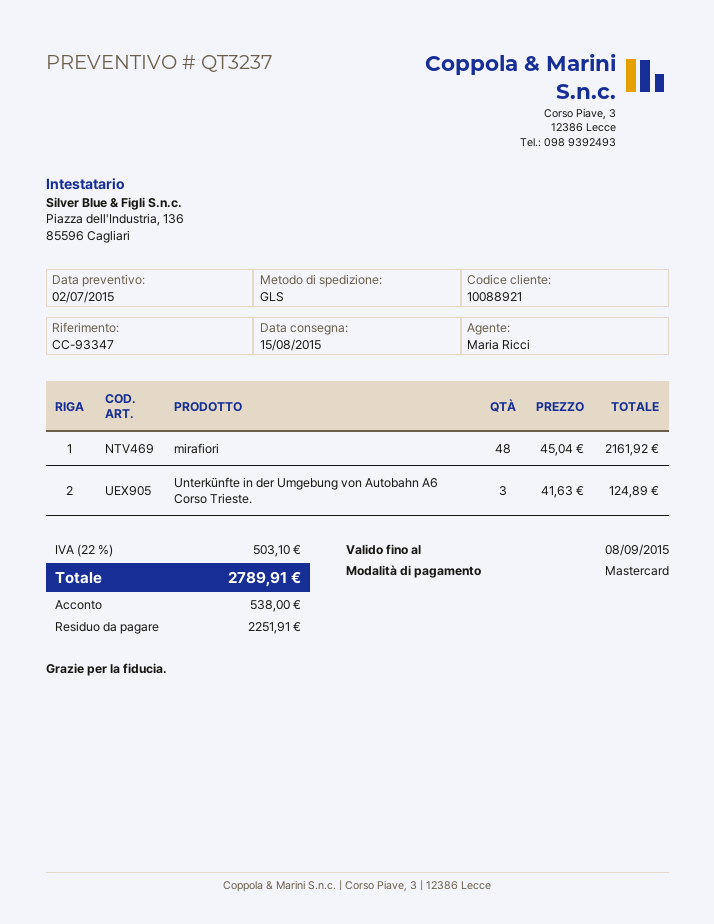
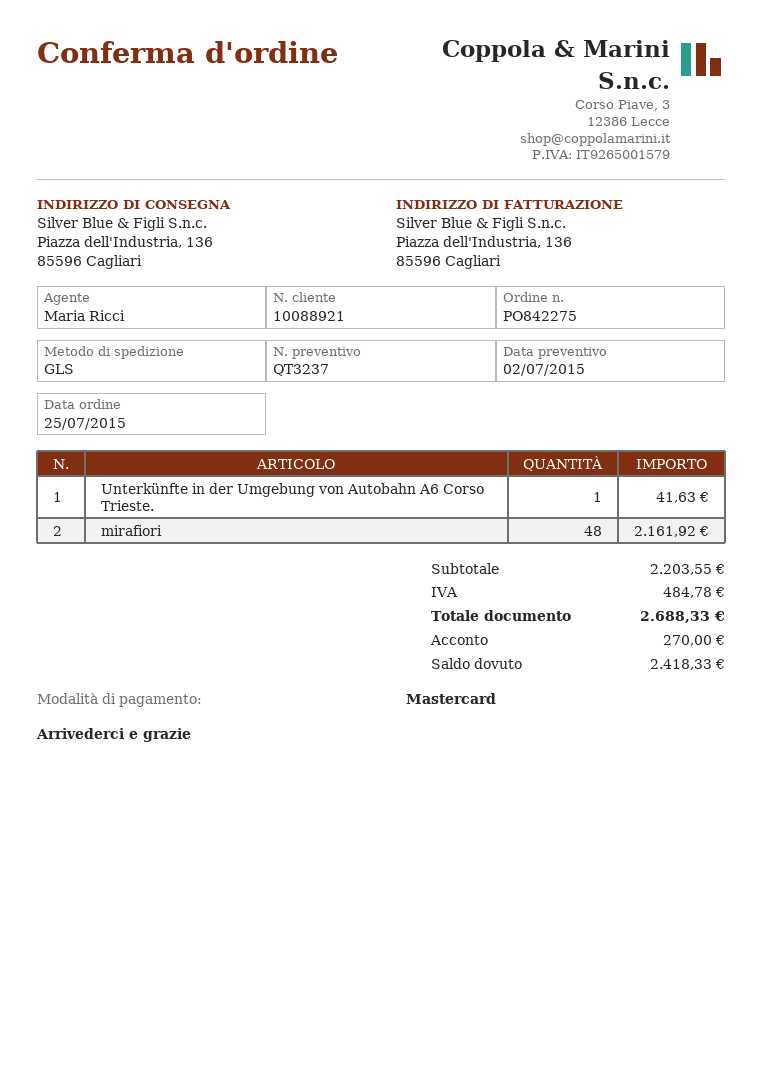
Unterkünfte in der Umgebung von Autobahn A6 Corso Trieste.: 3 for 124.89 -> 1 for 41.63
tax: 503.10 -> 484.78
total: 2789.91 -> 2688.33
deposit: 538.00 -> 270.00
balance: 2251.91 -> 2418.33

